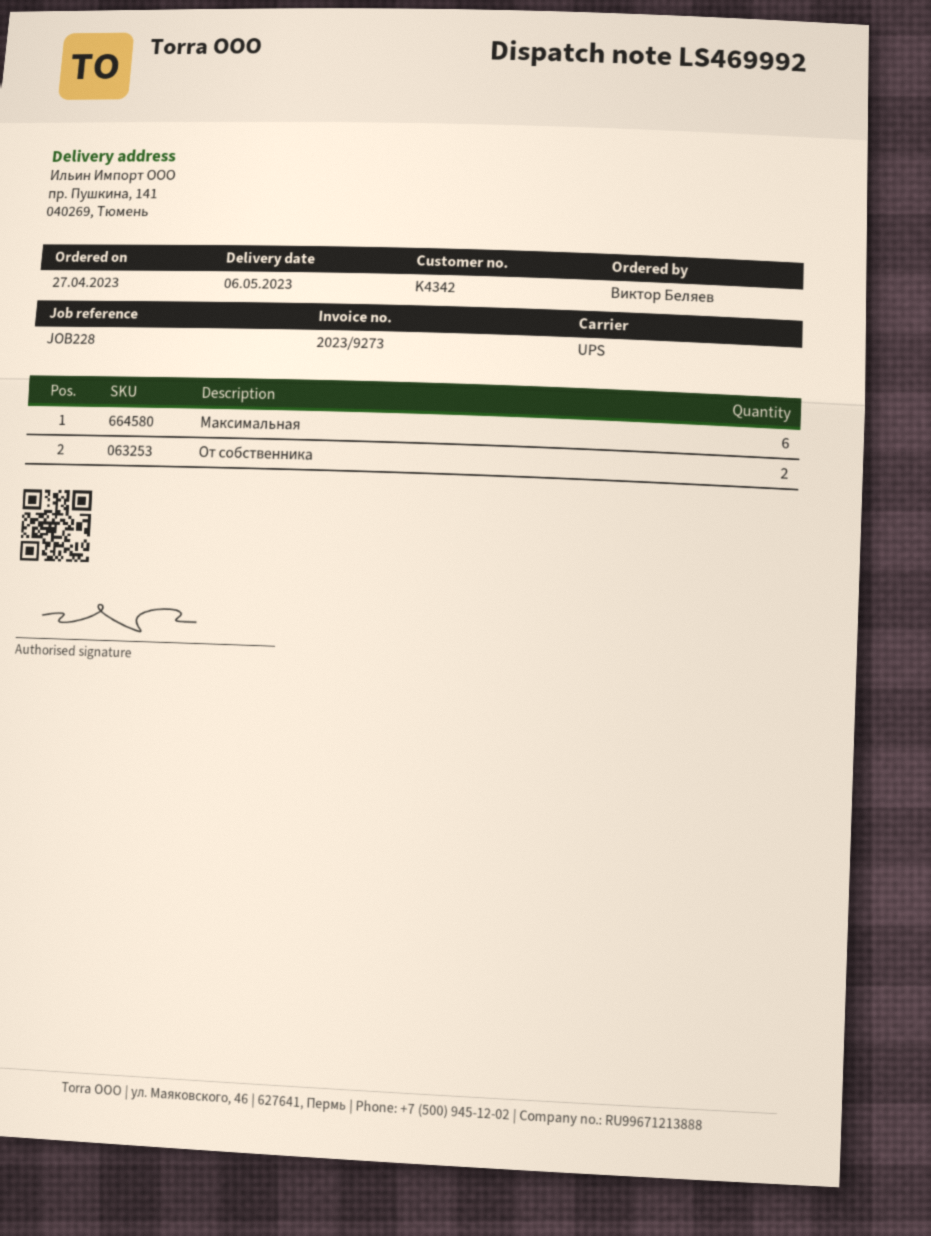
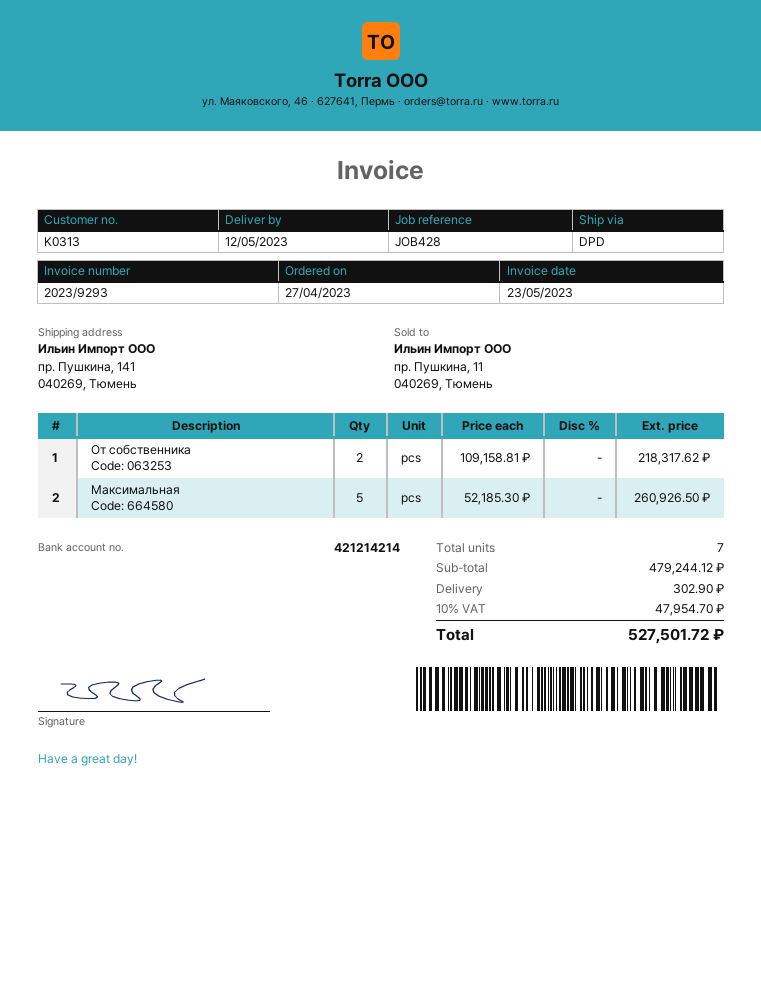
delivery date: 2023-05-06 -> 2023-05-12
invoice number: 2023/9273 -> 2023/9293
customer number: K4342 -> K0313
reference: JOB228 -> JOB428
shipping method: UPS -> DPD
Максимальная: 6 -> 5

